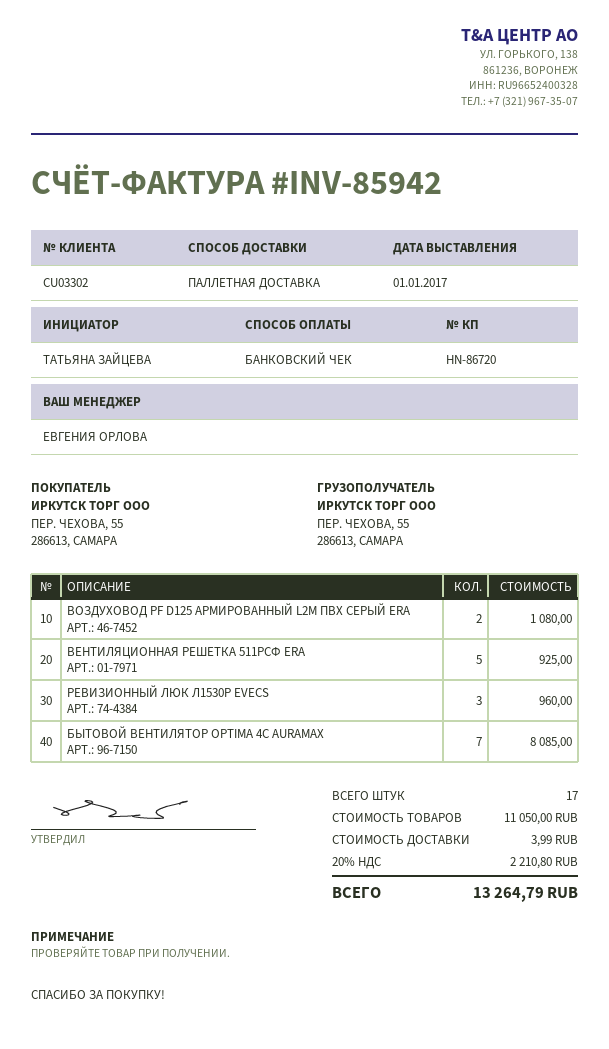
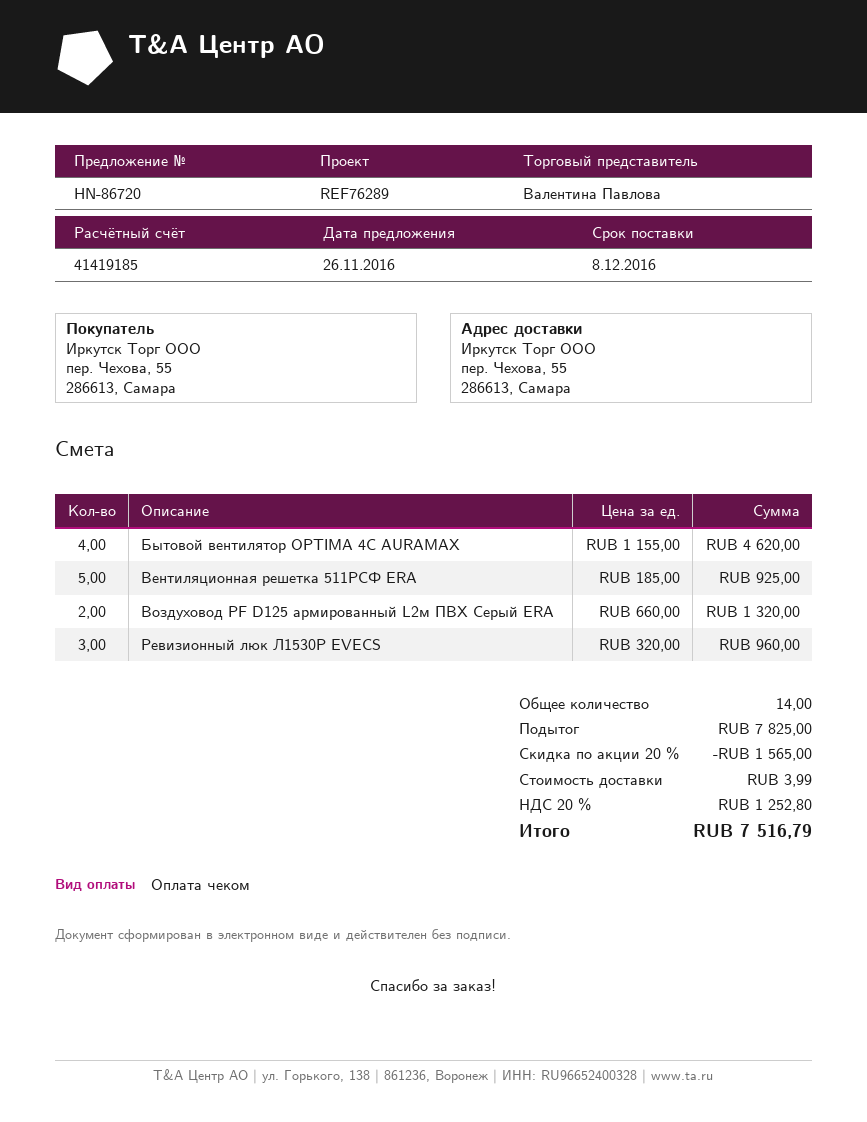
sales rep: ЕВГЕНИЯ ОРЛОВА -> Валентина Павлова
ВОЗДУХОВОД PF D125 АРМИРОВАННЫЙ L2М ПВХ СЕРЫЙ ERA: 2 for 1080.00 -> 2 for 1320.00
БЫТОВОЙ ВЕНТИЛЯТОР OPTIMA 4C AURAMAX: 7 for 8085.00 -> 4 for 4620.00
total quantity: 17 -> 14
subtotal: 11050.00 -> 7825.00
discount: none -> 20% = 1565.00
tax: 20% = 2210.80 -> 20% = 1252.80
total: 13264.79 -> 7516.79

